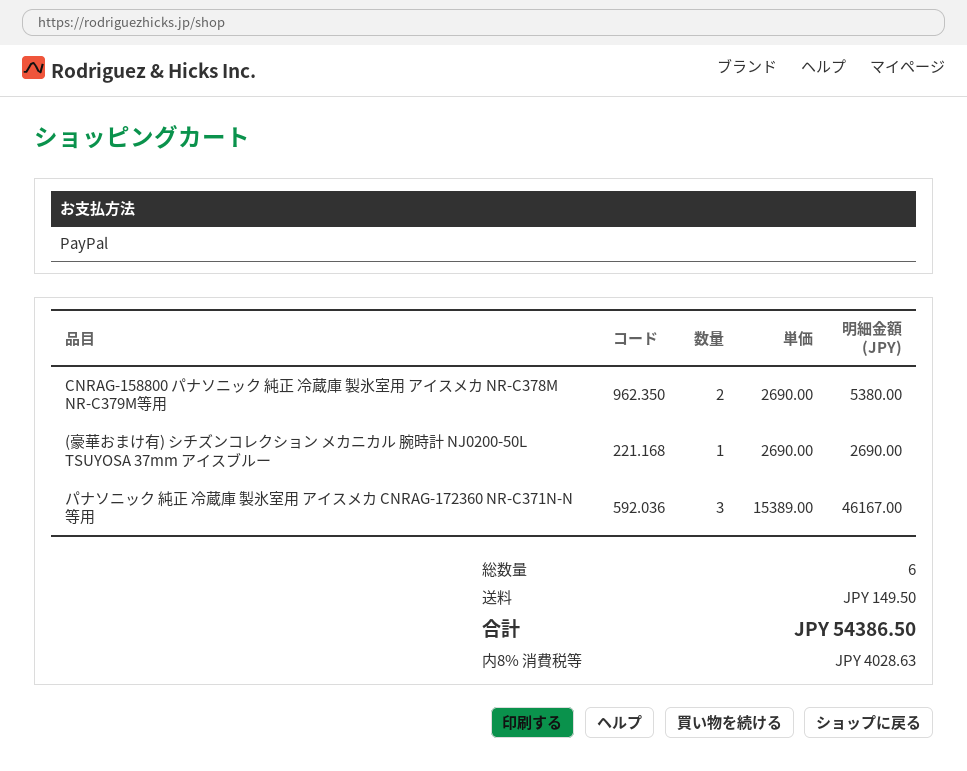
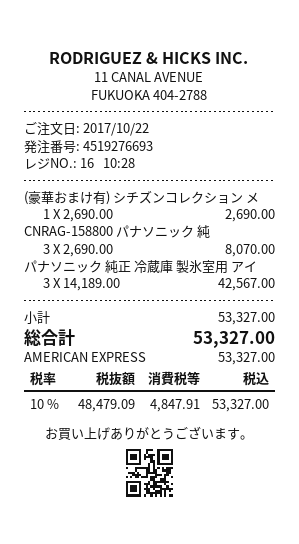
payment method: PayPal -> American Express
CNRAG-158800 パナソニック 純正 冷蔵庫 製氷室用 アイスメカ NR-C378M NR-C379M等用: 2 x 2690.00 = 5380.00 -> 3 x 2690.00 = 8070.00
パナソニック 純正 冷蔵庫 製氷室用 アイスメカ CNRAG-172360 NR-C371N-N等用: 3 x 15389.00 = 46167.00 -> 3 x 14189.00 = 42567.00
shipping: 149.50 -> none
tax: 8% = 4028.63 -> 10% = 4847.91
total: 54386.50 -> 53327.00

